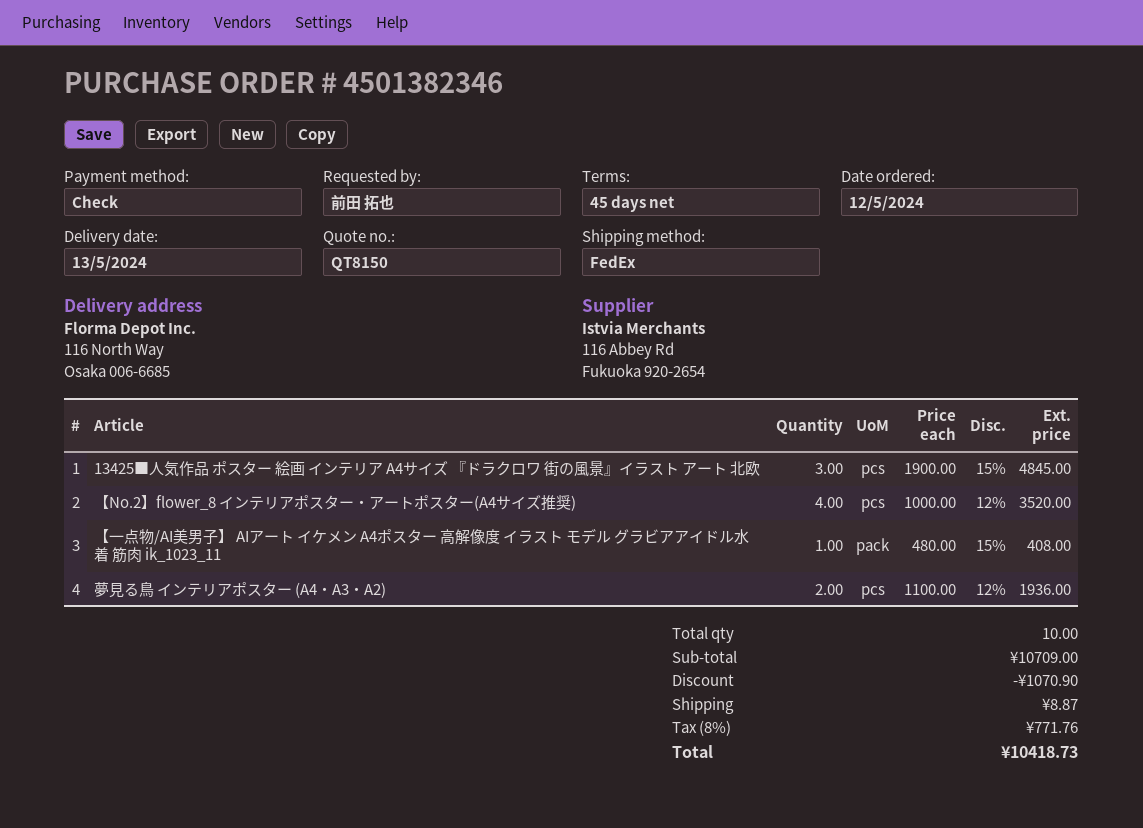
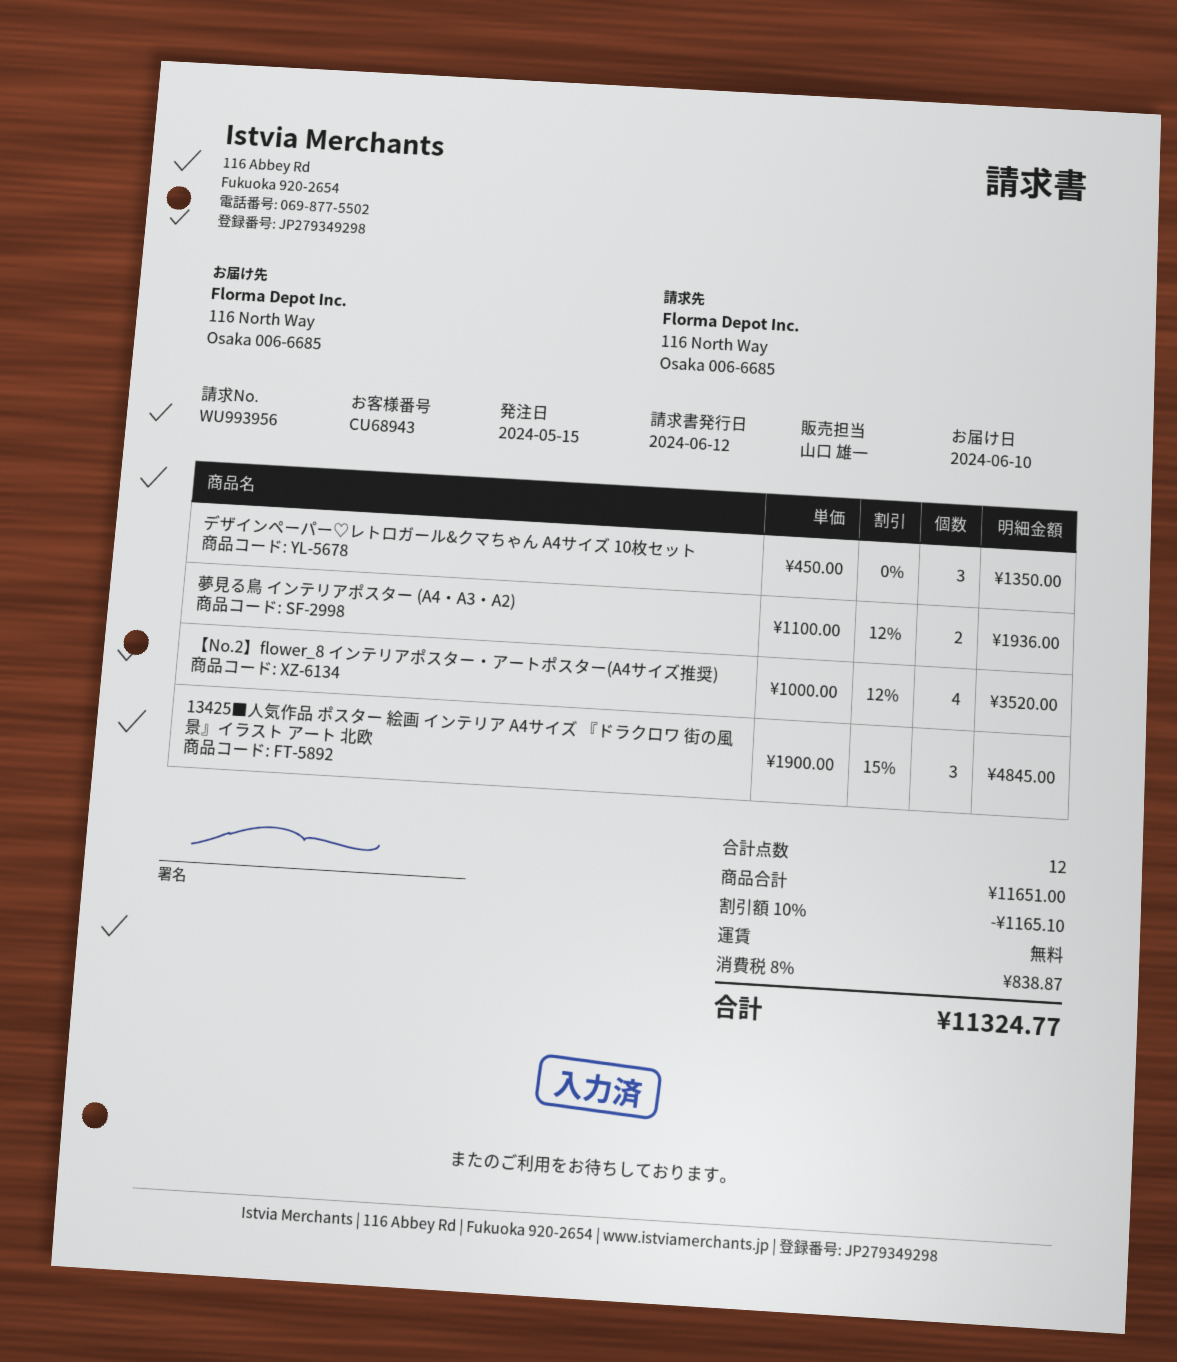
order date: 2024-05-12 -> 2024-05-15
delivery date: 2024-05-13 -> 2024-06-10
【一点物/AI美男子】 AIアート イケメン A4ポスター 高解像度 イラスト モデル グラビアアイドル水着 筋肉 ik_1023_11: 1 x 480.00 - 15% = 408.00 -> none
デザインペーパー♡レトロガール&クマちゃん A4サイズ 10枚セット: none -> 3 x 450.00 = 1350.00
total quantity: 10 -> 12
subtotal: 10709.00 -> 11651.00
discount: 1070.90 -> 1165.10
shipping: 8.87 -> 0.00
tax: 8% = 771.76 -> 8% = 838.87
total: 10418.73 -> 11324.77

